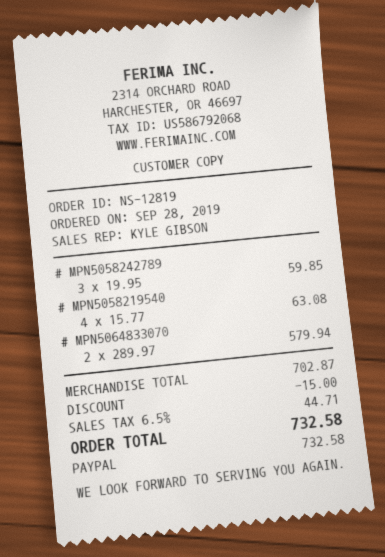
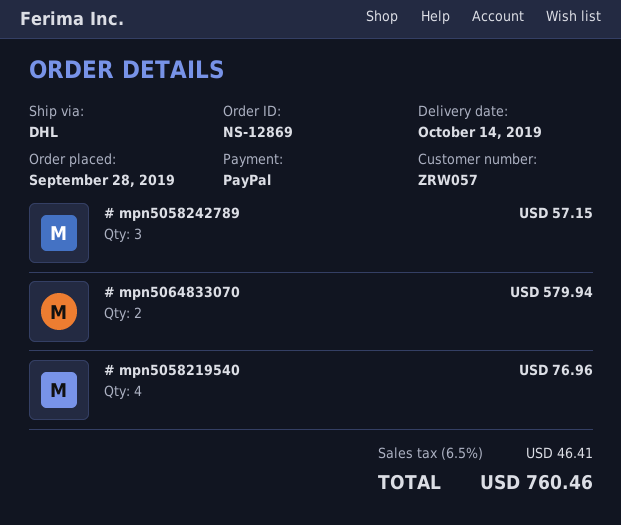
order number: NS-12819 -> NS-12869
# MPN5058242789: 3 for 59.85 -> 3 for 57.15
# MPN5058219540: 4 for 63.08 -> 4 for 76.96
discount: 15.00 -> none
tax: 6.5% = 44.71 -> 6.5% = 46.41
total: 732.58 -> 760.46

